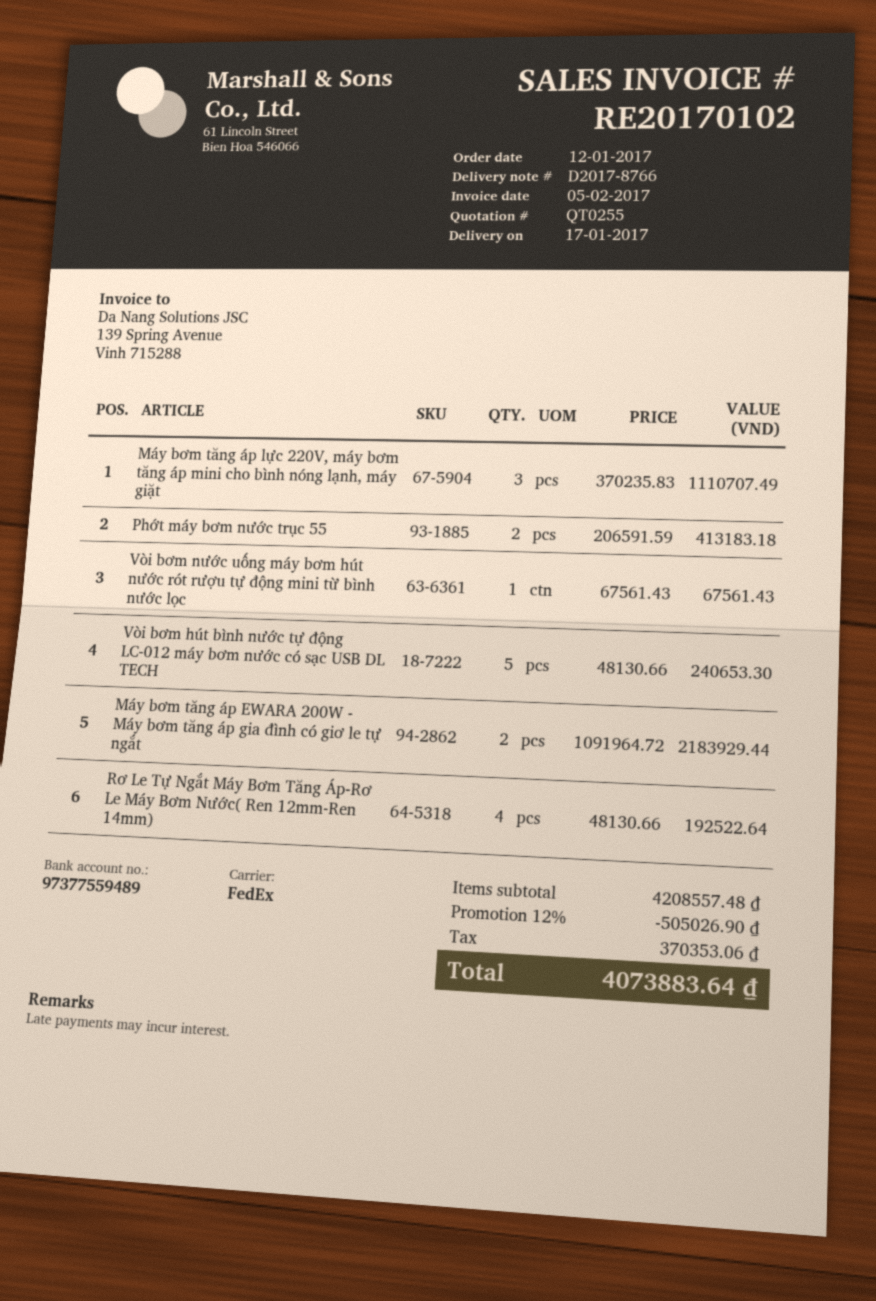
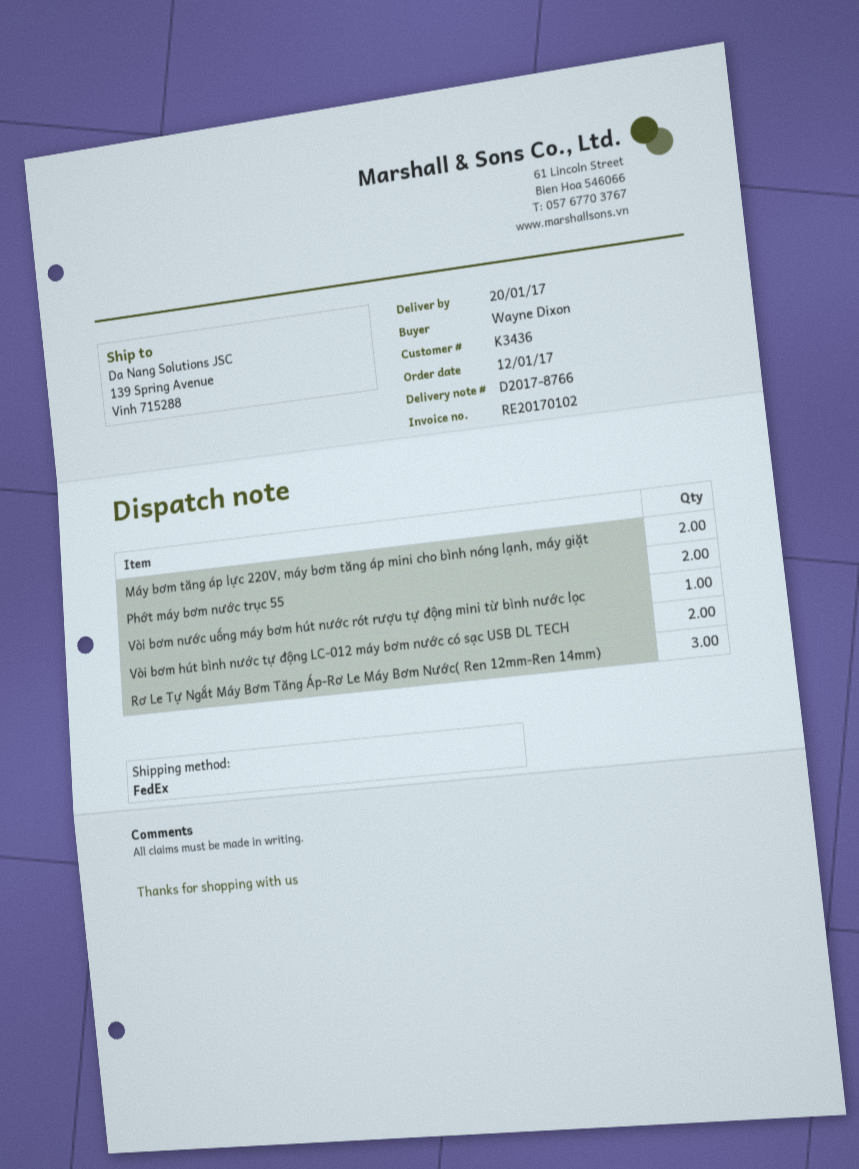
delivery date: 2017-01-17 -> 2017-01-20
Máy bơm tăng áp lực 220V, máy bơm tăng áp mini cho bình nóng lạnh, máy giặt: 3 -> 2
Vòi bơm hút bình nước tự động LC-012 máy bơm nước có sạc USB DL TECH: 5 -> 2
Máy bơm tăng áp EWARA 200W - Máy bơm tăng áp gia đình có giơ le tự ngắt: 2 -> none
Rơ Le Tự Ngắt Máy Bơm Tăng Áp-Rơ Le Máy Bơm Nước( Ren 12mm-Ren 14mm): 4 -> 3

